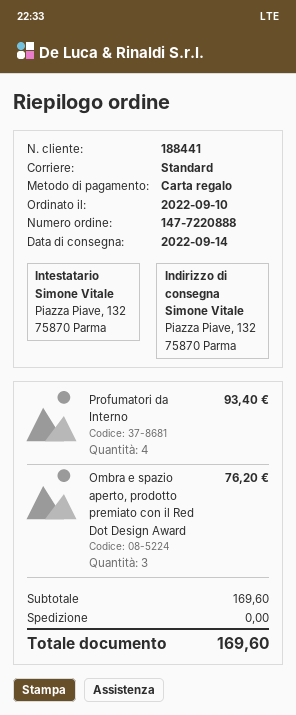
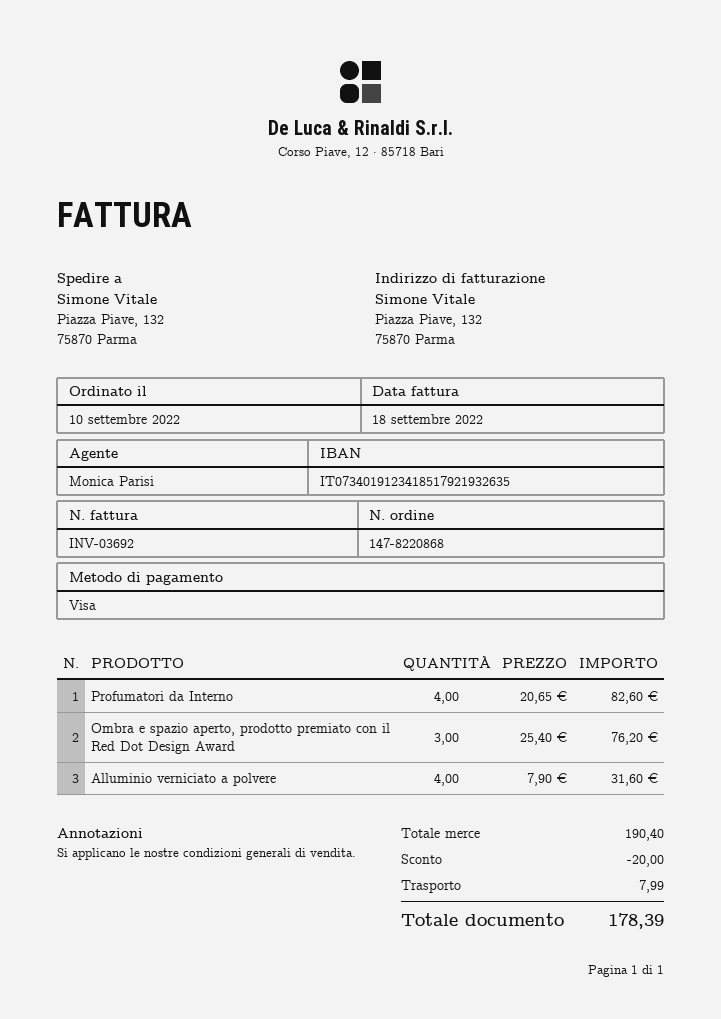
order number: 147-7220888 -> 147-8220868
payment method: gift card -> Visa
Profumatori da Interno: 4 for 93.40 -> 4 for 82.60
Alluminio verniciato a polvere: none -> 4 for 31.60
subtotal: 169.60 -> 190.40
discount: none -> 20.00
shipping: 0.00 -> 7.99
total: 169.60 -> 178.39

